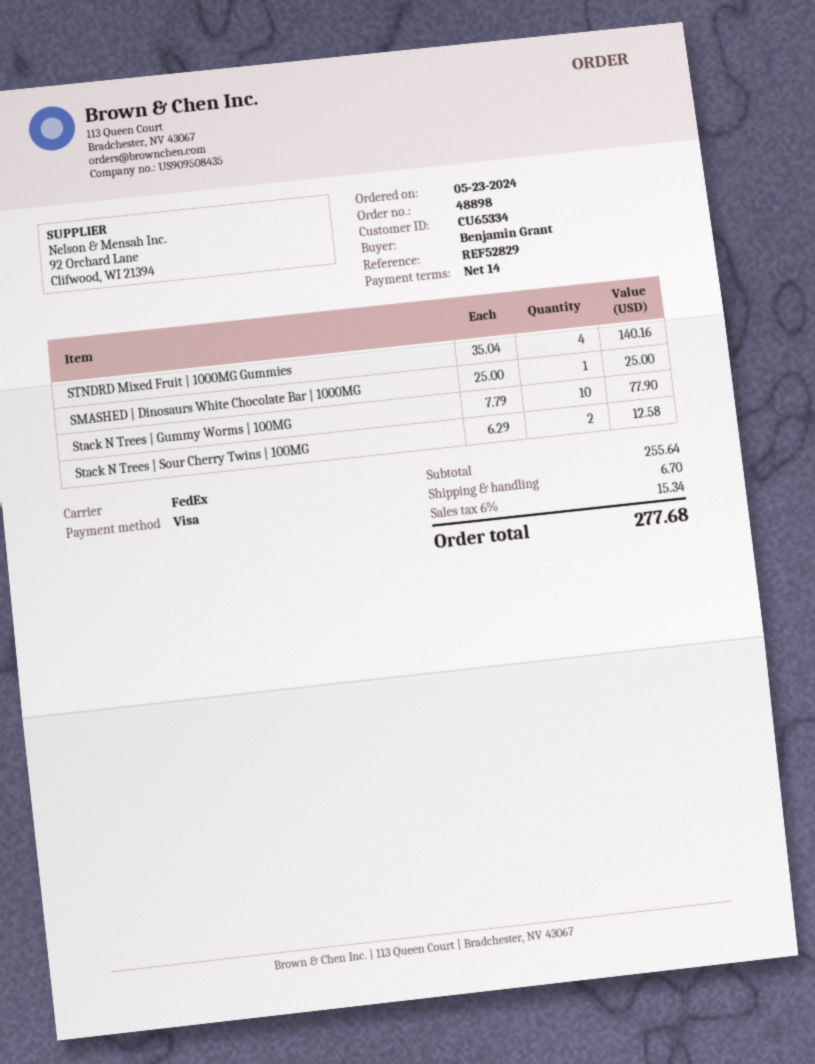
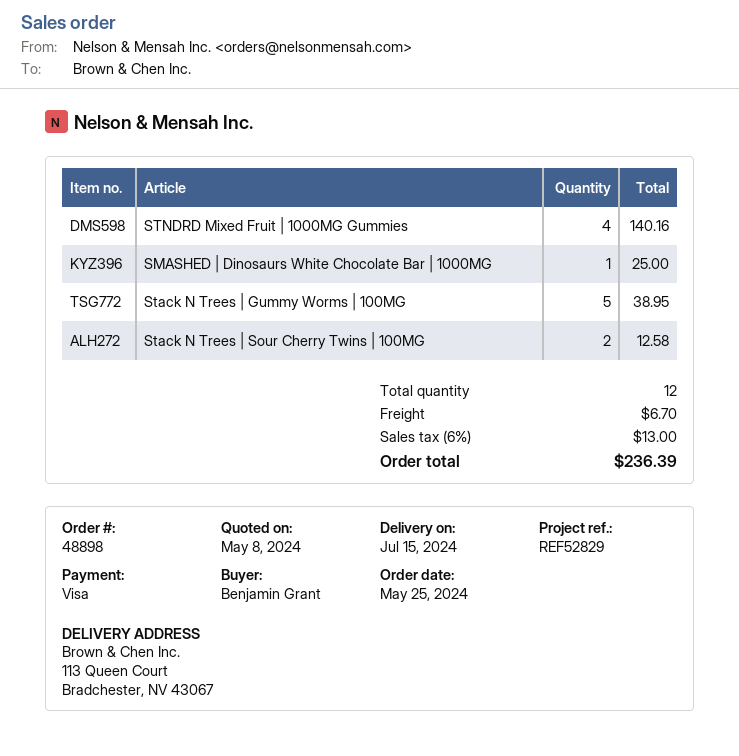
order date: 2024-05-23 -> 2024-05-25
Stack N Trees | Gummy Worms | 100MG: 10 for 77.90 -> 5 for 38.95
tax: 6% = 15.34 -> 6% = 13.00
total: 277.68 -> 236.39

